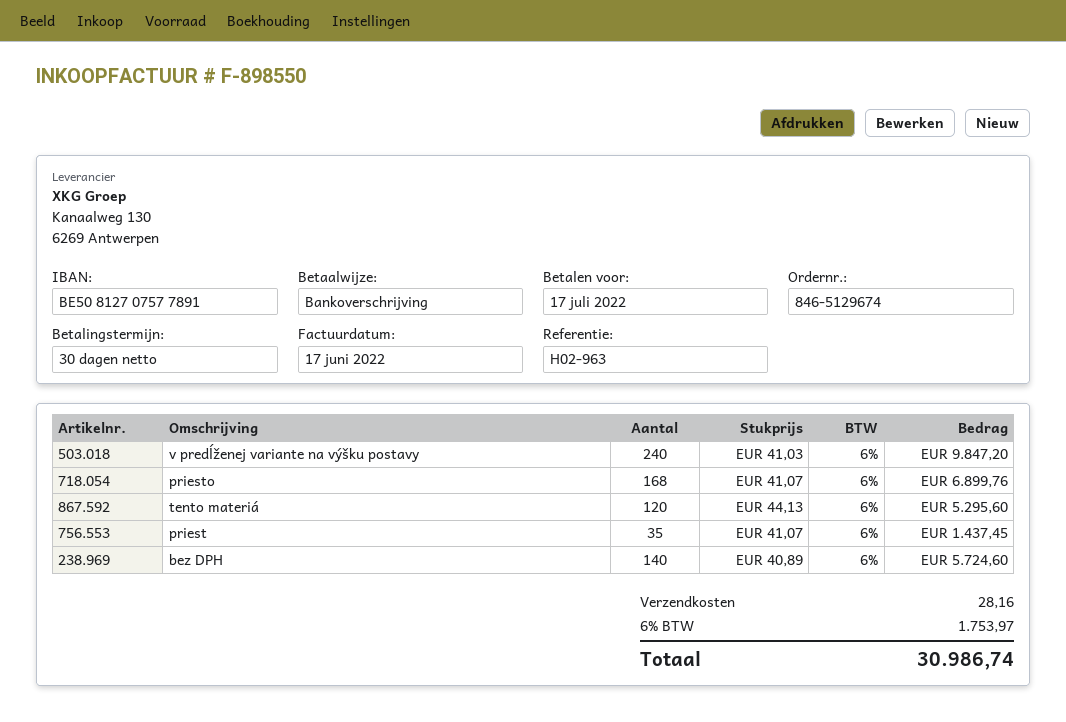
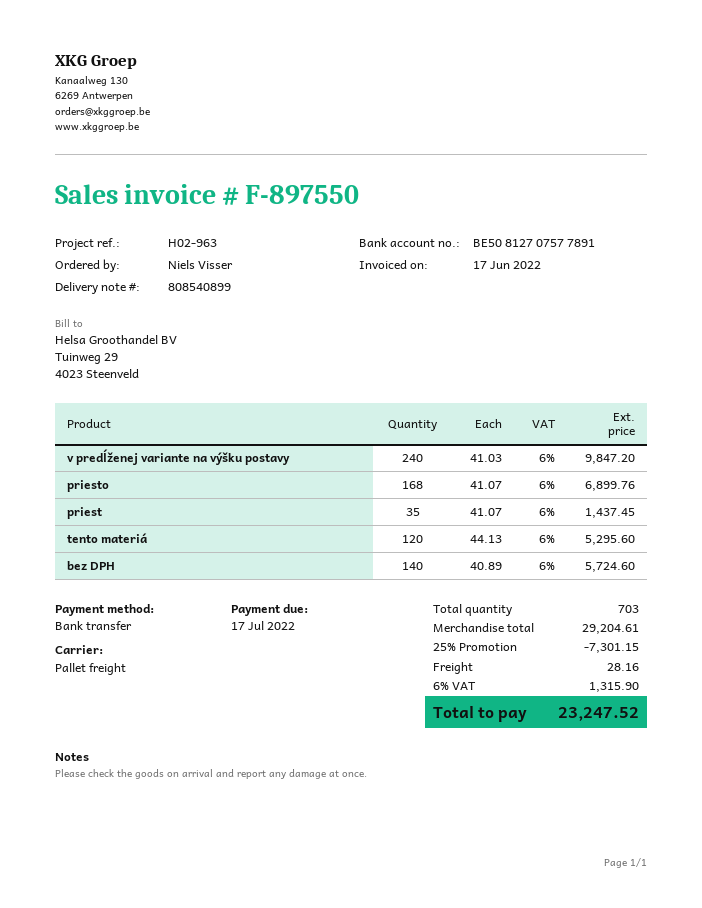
invoice number: F-898550 -> F-897550
discount: none -> 25% = 7301.15
tax: 6% = 1753.97 -> 6% = 1315.90
total: 30986.74 -> 23247.52

